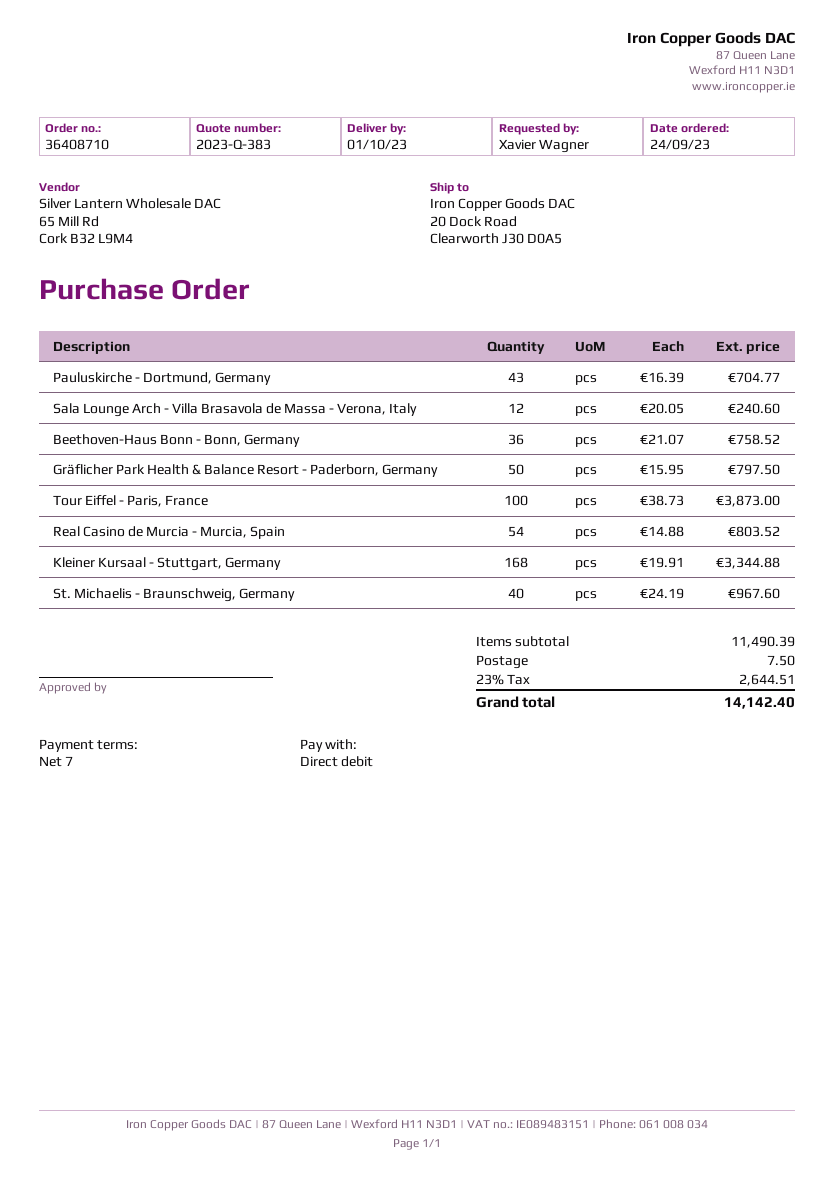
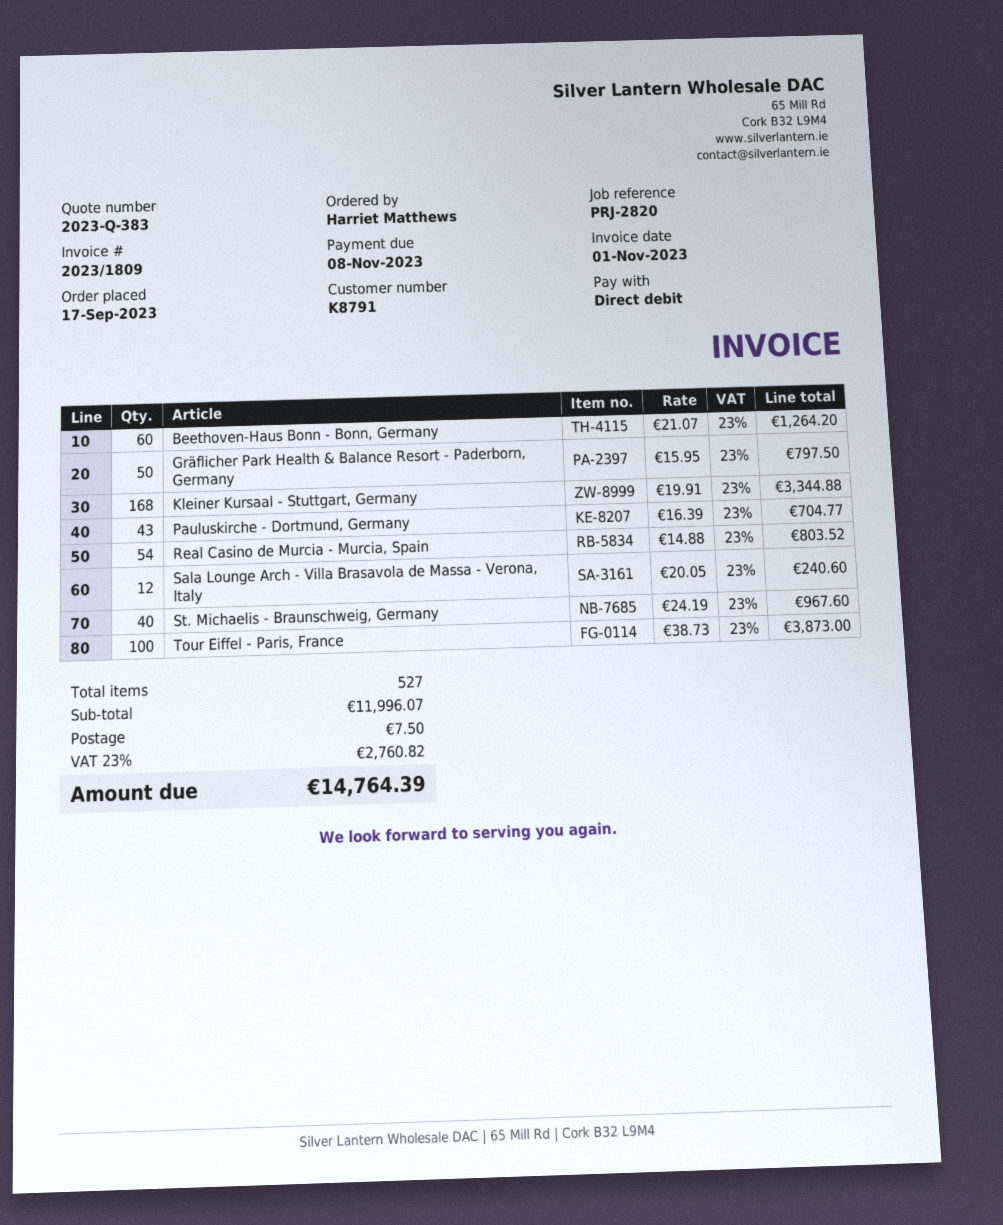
order date: 2023-09-24 -> 2023-09-17
ordered by: Xavier Wagner -> Harriet Matthews
Beethoven-Haus Bonn - Bonn, Germany: 36 x 21.07 = 758.52 -> 60 x 21.07 = 1264.20
subtotal: 11490.39 -> 11996.07
tax: 23% = 2644.51 -> 23% = 2760.82
total: 14142.40 -> 14764.39

